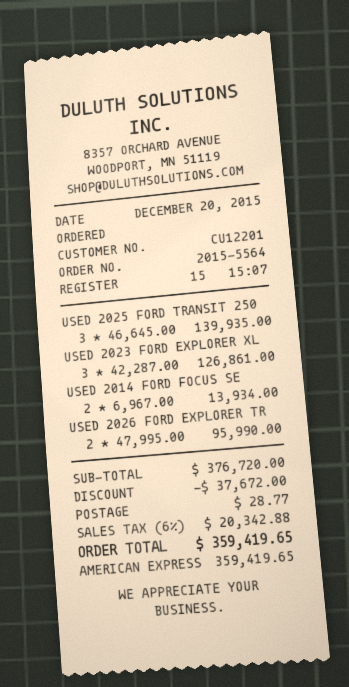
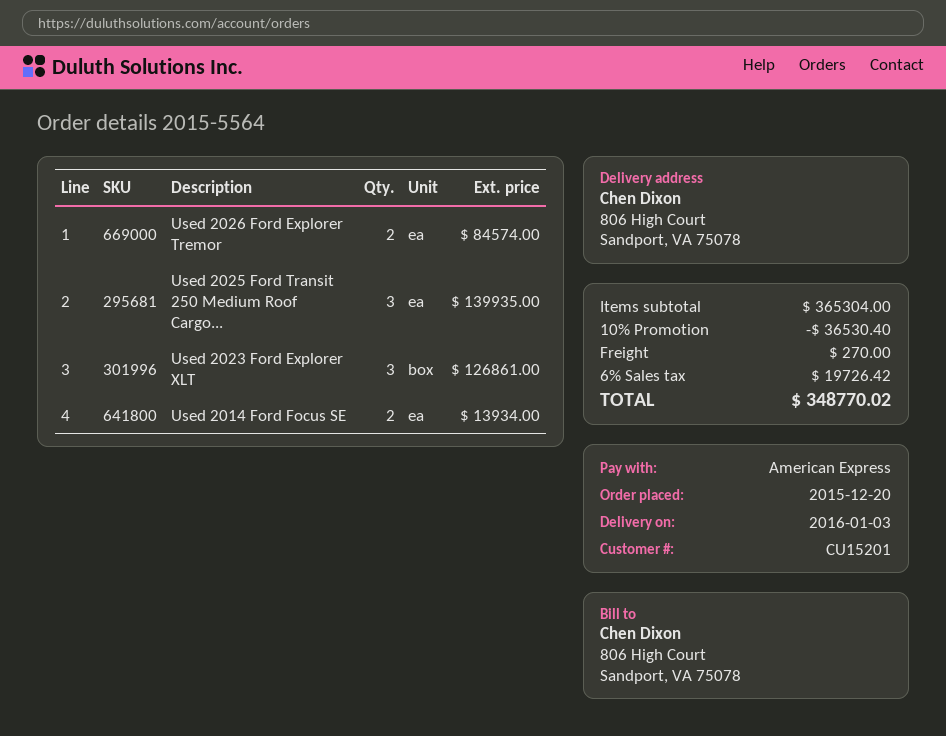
customer number: CU12201 -> CU15201
USED 2026 FORD EXPLORER TR: 2 for 95990.00 -> 2 for 84574.00
subtotal: 376720.00 -> 365304.00
discount: 37672.00 -> 36530.40
shipping: 28.77 -> 270.00
tax: 6% = 20342.88 -> 6% = 19726.42
total: 359419.65 -> 348770.02

